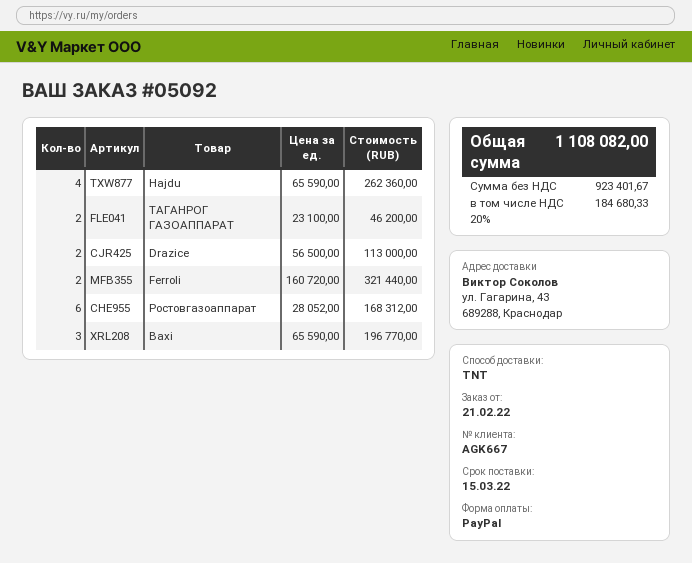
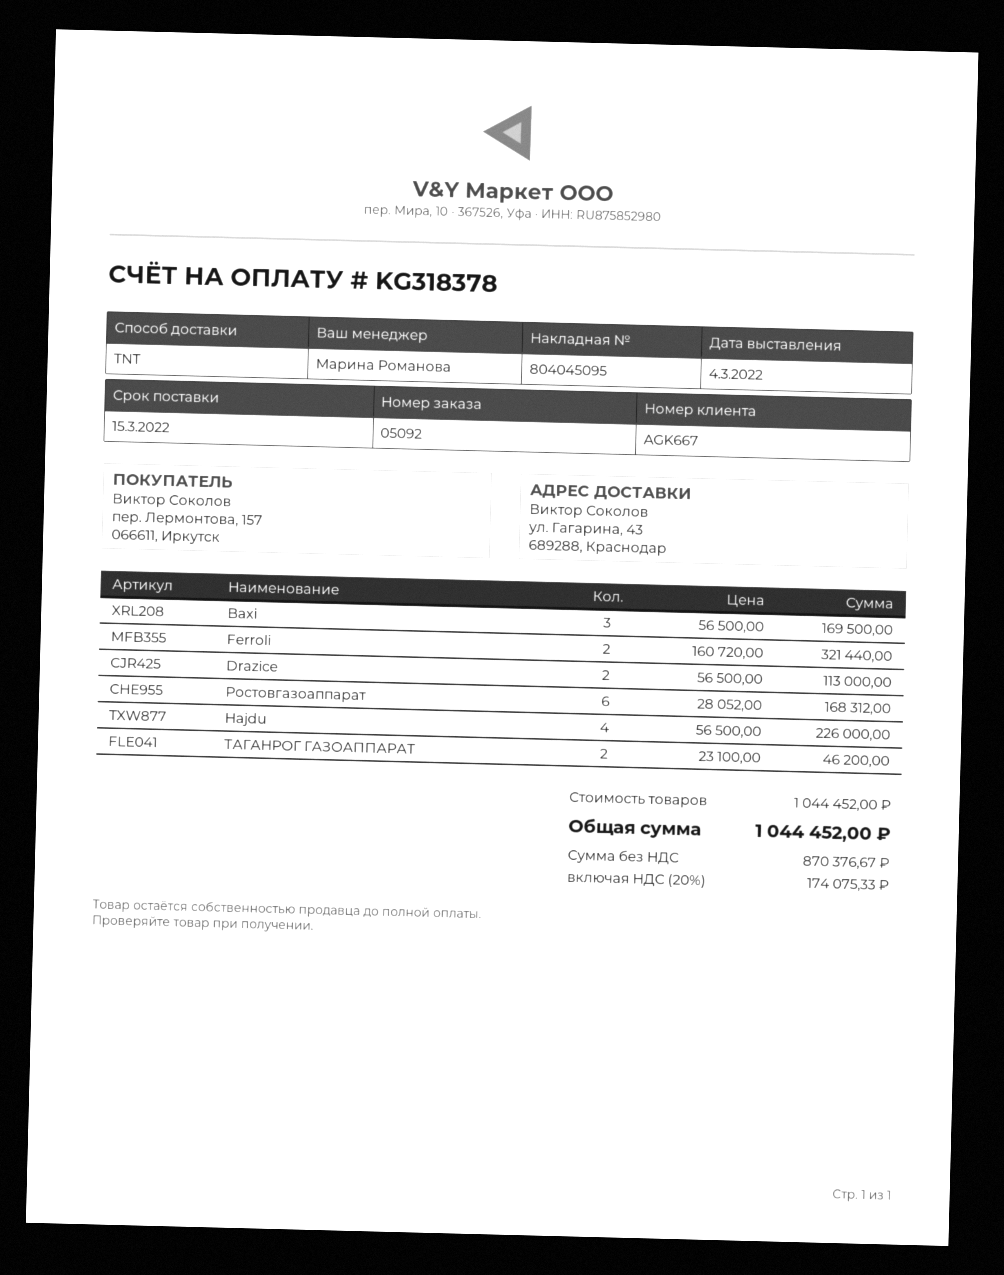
Hajdu: 4 x 65590.00 = 262360.00 -> 4 x 56500.00 = 226000.00
Baxi: 3 x 65590.00 = 196770.00 -> 3 x 56500.00 = 169500.00
net: 923401.67 -> 870376.67
tax: 20% = 184680.33 -> 20% = 174075.33
total: 1108082.00 -> 1044452.00

